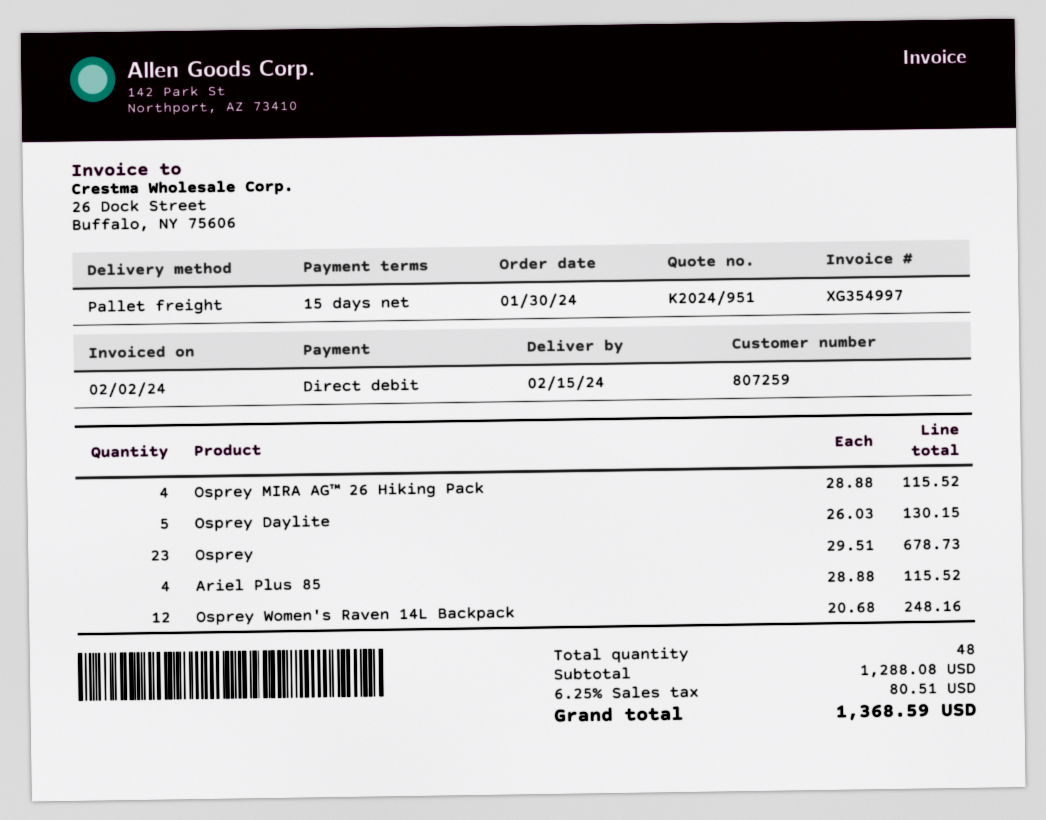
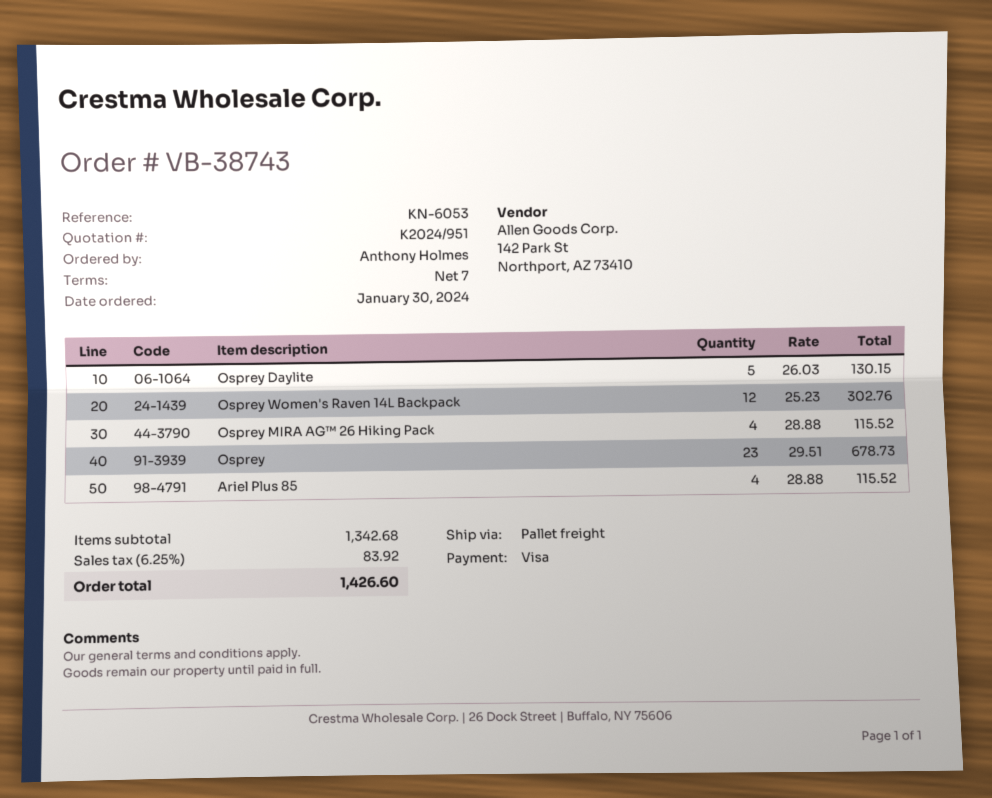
payment terms: 15 days -> 7 days
payment method: direct debit -> Visa
Osprey Women's Raven 14L Backpack: 12 x 20.68 = 248.16 -> 12 x 25.23 = 302.76
subtotal: 1288.08 -> 1342.68
tax: 6.25% = 80.51 -> 6.25% = 83.92
total: 1368.59 -> 1426.60

